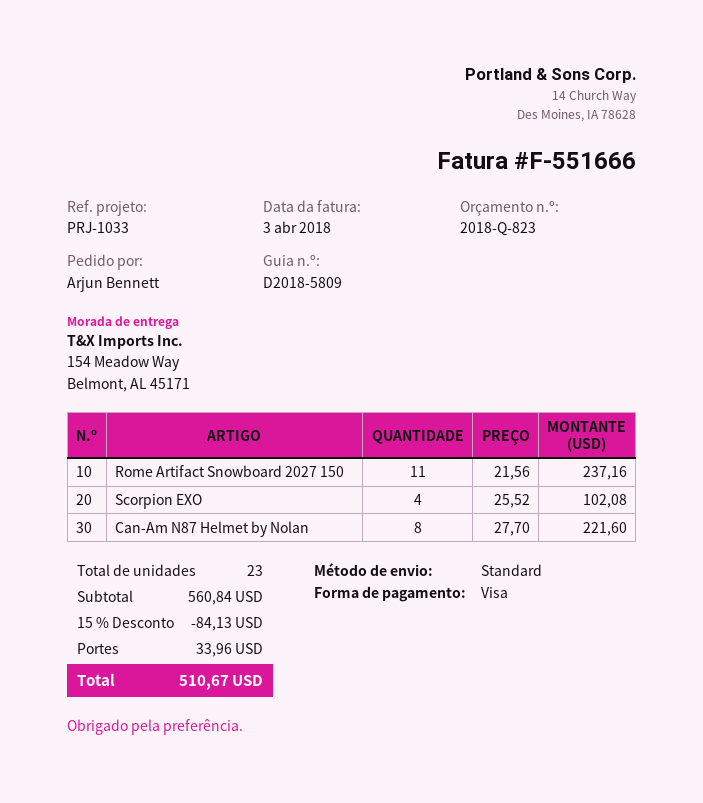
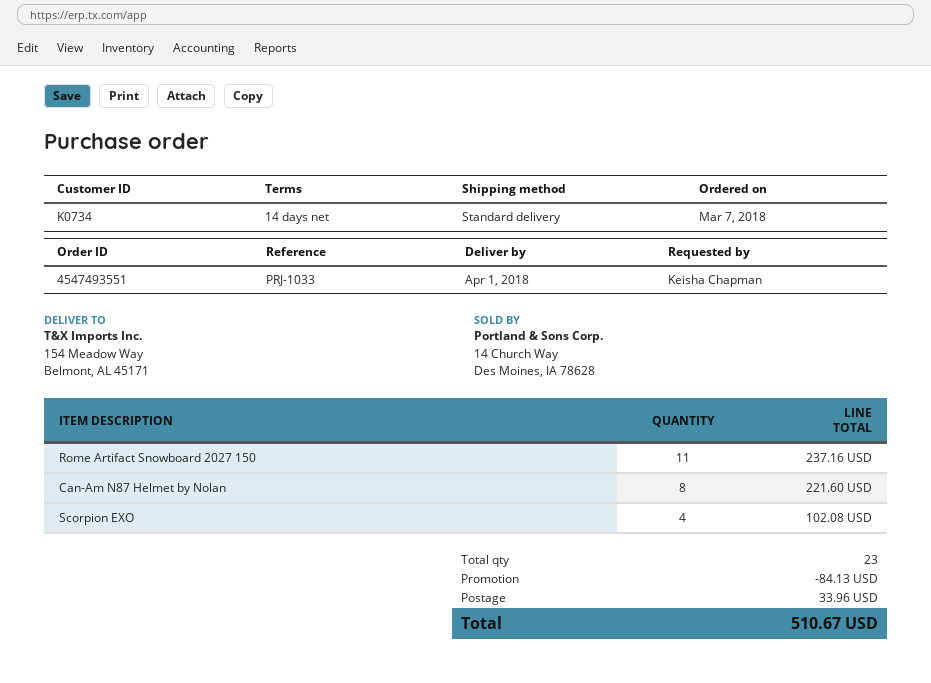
ordered by: Arjun Bennett -> Keisha Chapman

